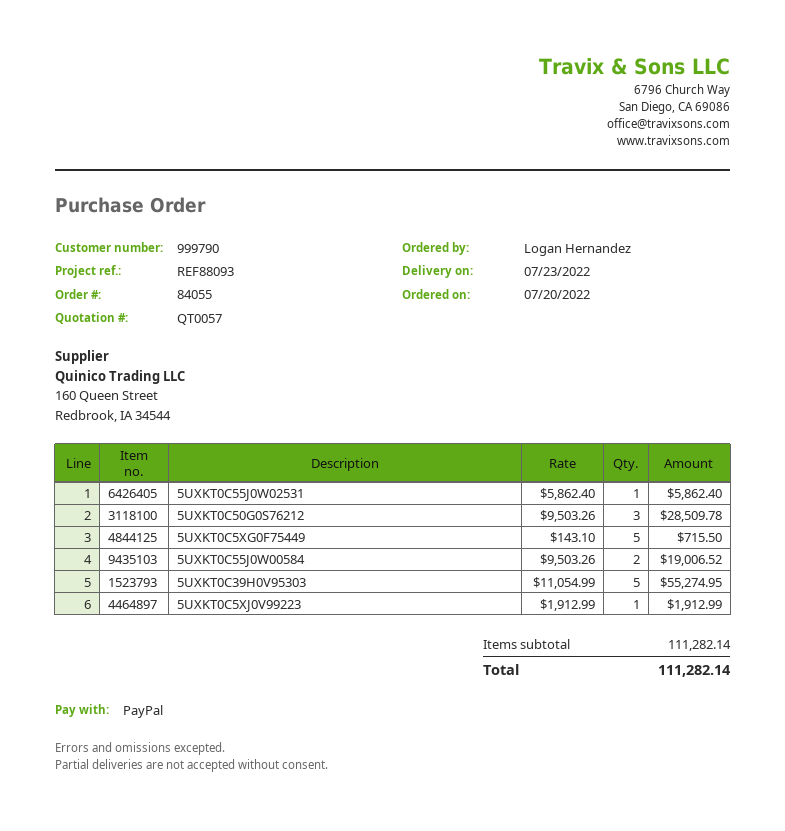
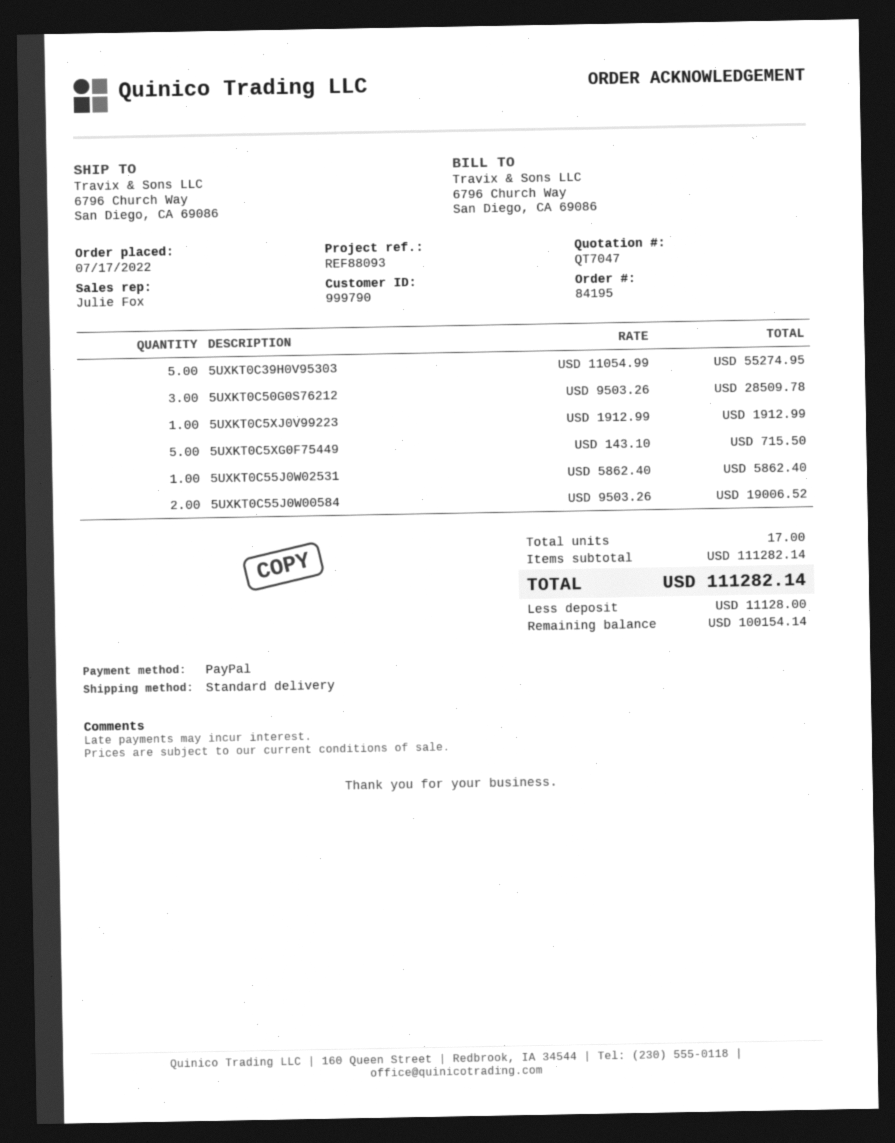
quote number: QT0057 -> QT7047
order number: 84055 -> 84195
order date: 2022-07-20 -> 2022-07-17

